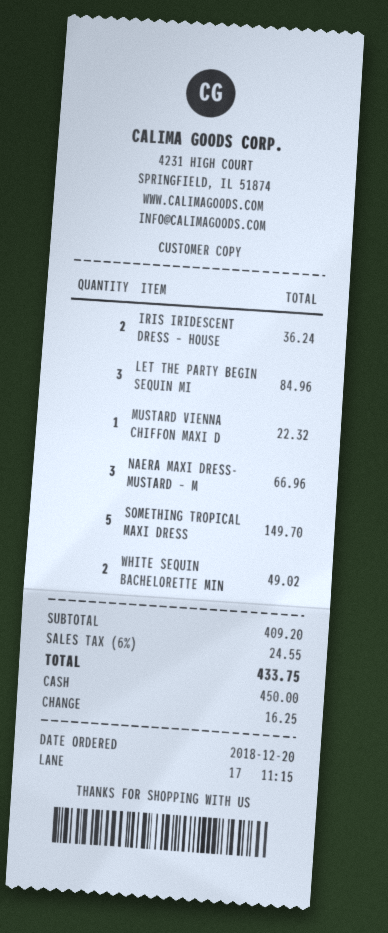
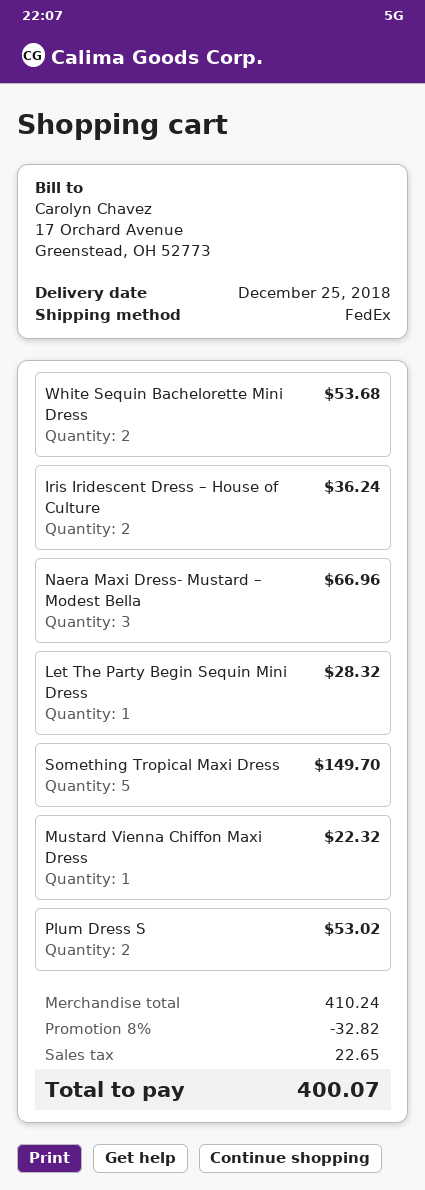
LET THE PARTY BEGIN SEQUIN MI: 3 for 84.96 -> 1 for 28.32
WHITE SEQUIN BACHELORETTE MIN: 2 for 49.02 -> 2 for 53.68
Plum Dress S: none -> 2 for 53.02
subtotal: 409.20 -> 410.24
discount: none -> 8% = 32.82
tax: 24.55 -> 22.65
total: 433.75 -> 400.07

